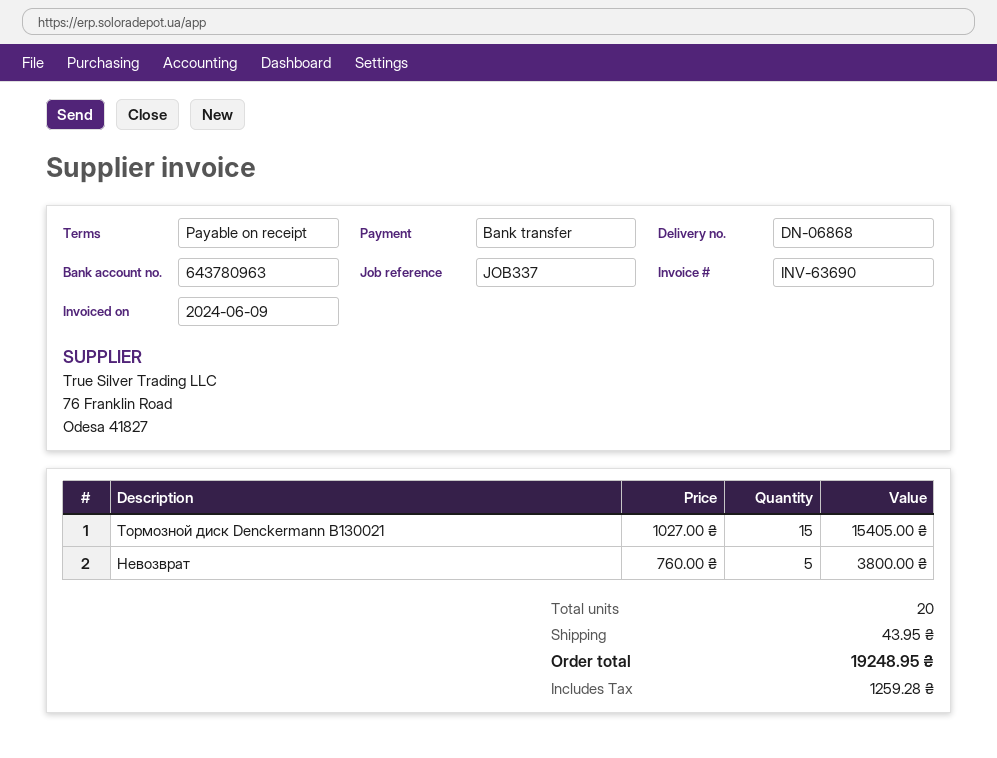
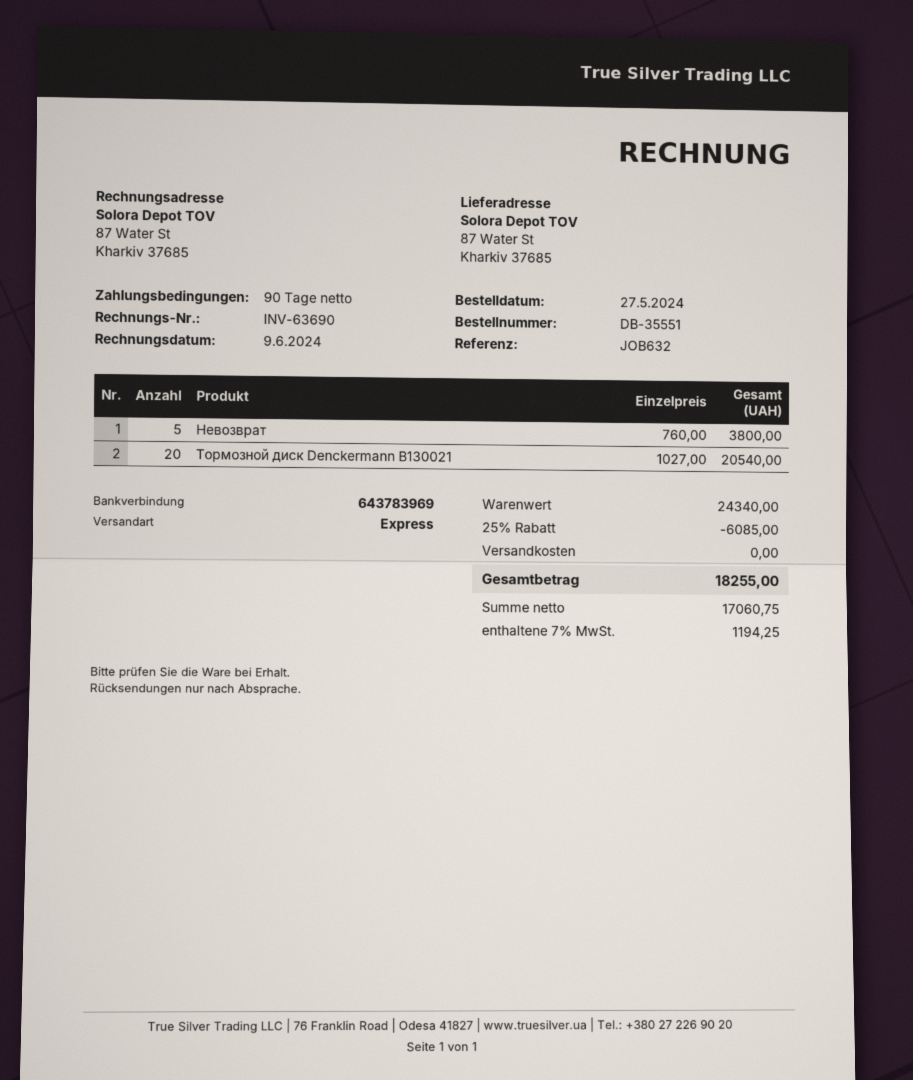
payment terms: on receipt -> 90 days
reference: JOB337 -> JOB632
bank account: 643780963 -> 643783969
Тормозной диск Denckermann B130021: 15 x 1027.00 = 15405.00 -> 20 x 1027.00 = 20540.00
discount: none -> 25% = 6085.00
shipping: 43.95 -> 0.00
tax: 1259.28 -> 1194.25
total: 19248.95 -> 18255.00

